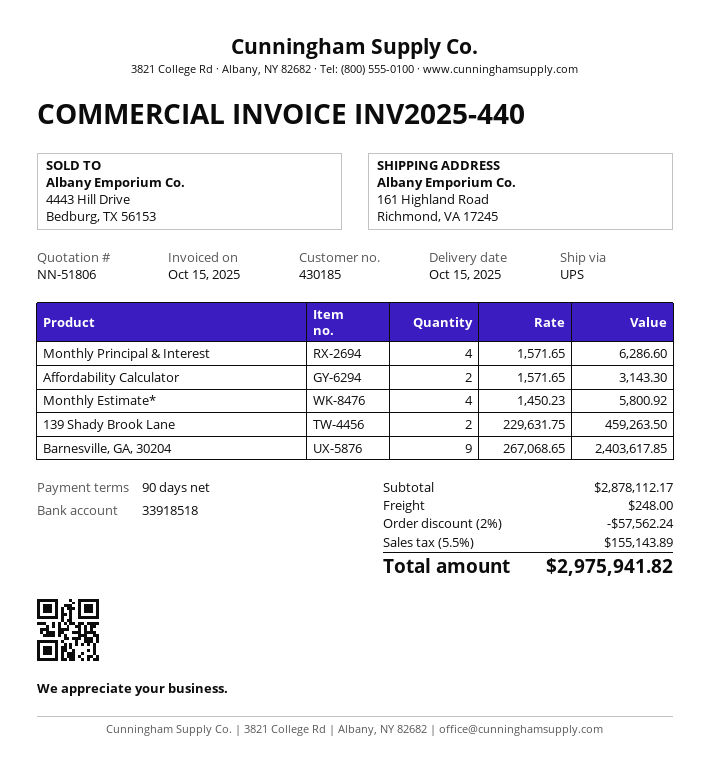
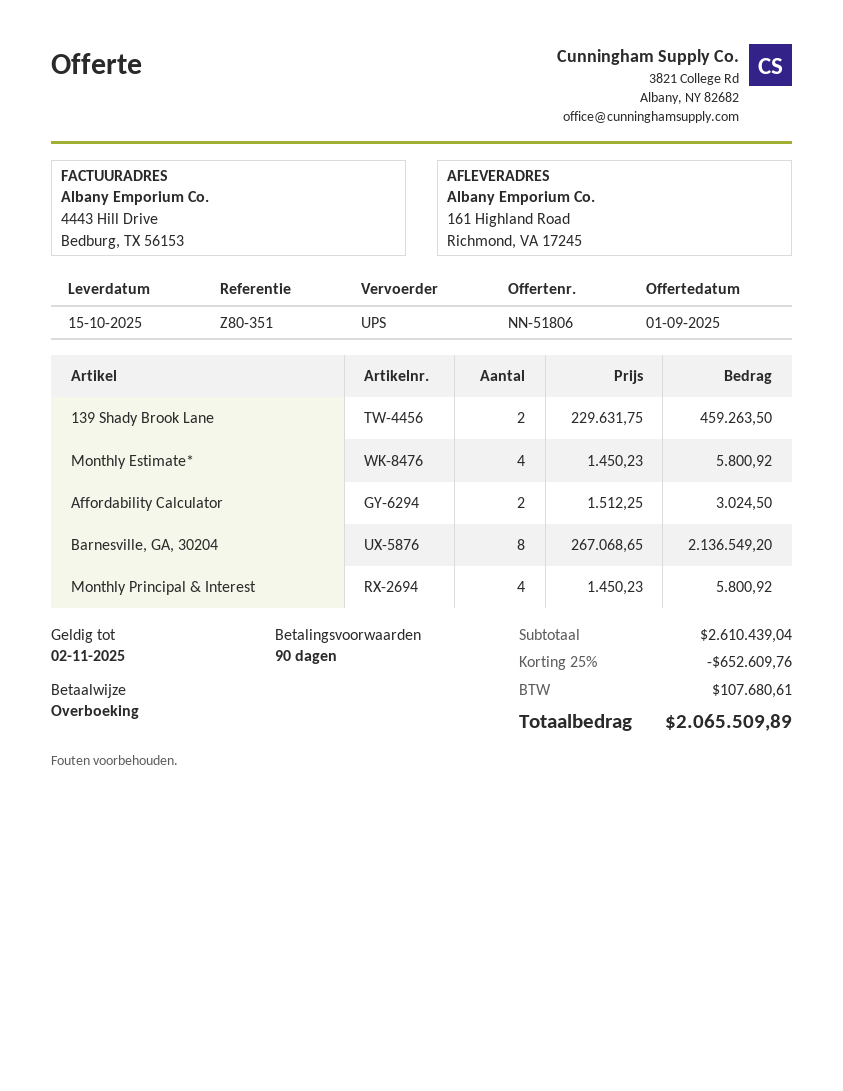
Monthly Principal & Interest: 4 x 1571.65 = 6286.60 -> 4 x 1450.23 = 5800.92
Affordability Calculator: 2 x 1571.65 = 3143.30 -> 2 x 1512.25 = 3024.50
Barnesville, GA, 30204: 9 x 267068.65 = 2403617.85 -> 8 x 267068.65 = 2136549.20
subtotal: 2878112.17 -> 2610439.04
discount: 2% = 57562.24 -> 25% = 652609.76
shipping: 248.00 -> none
tax: 155143.89 -> 107680.61
total: 2975941.82 -> 2065509.89

